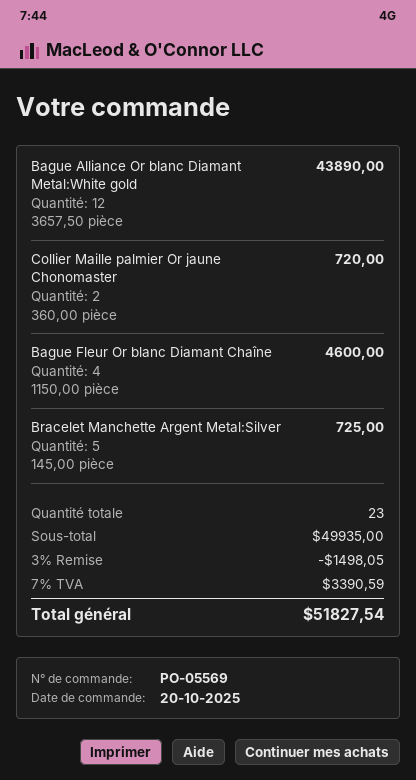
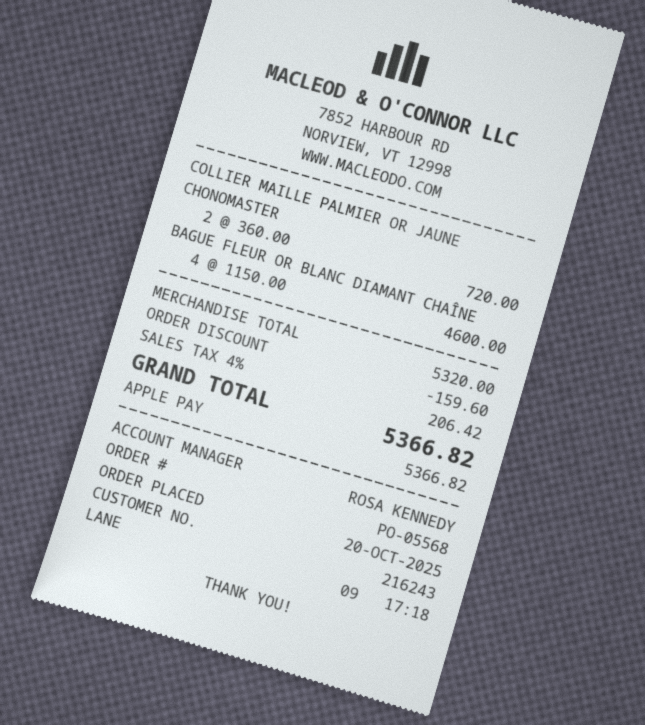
order number: PO-05569 -> PO-05568
Bague Alliance Or blanc Diamant Metal:White gold: 12 x 3657.50 = 43890.00 -> none
Bracelet Manchette Argent Metal:Silver: 5 x 145.00 = 725.00 -> none
subtotal: 49935.00 -> 5320.00
discount: 1498.05 -> 159.60
tax: 7% = 3390.59 -> 4% = 206.42
total: 51827.54 -> 5366.82

